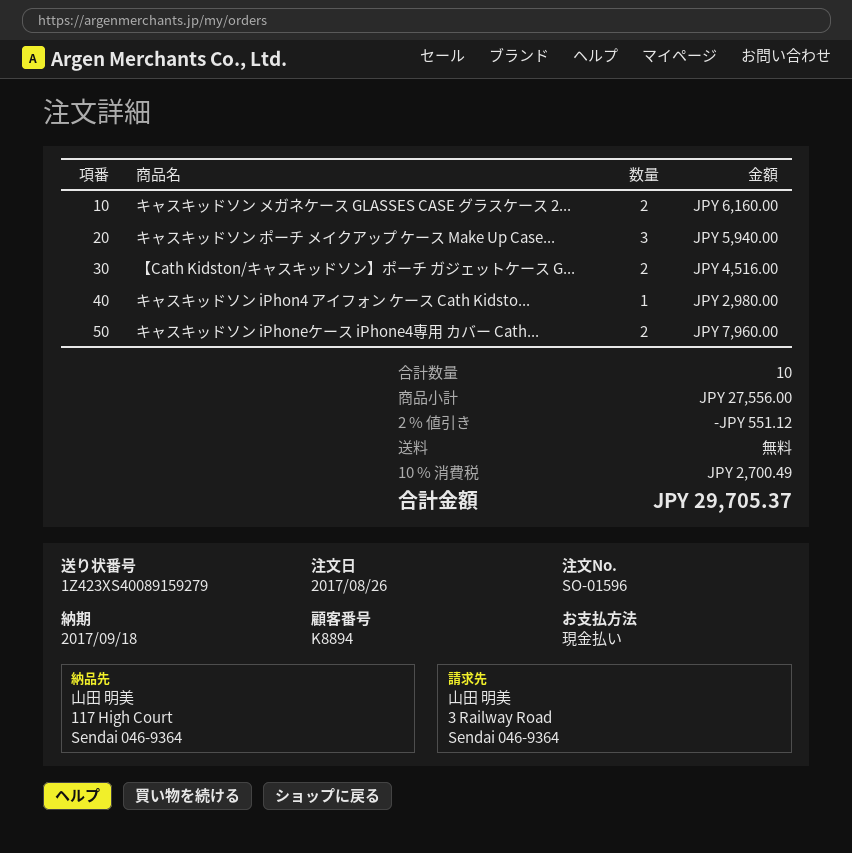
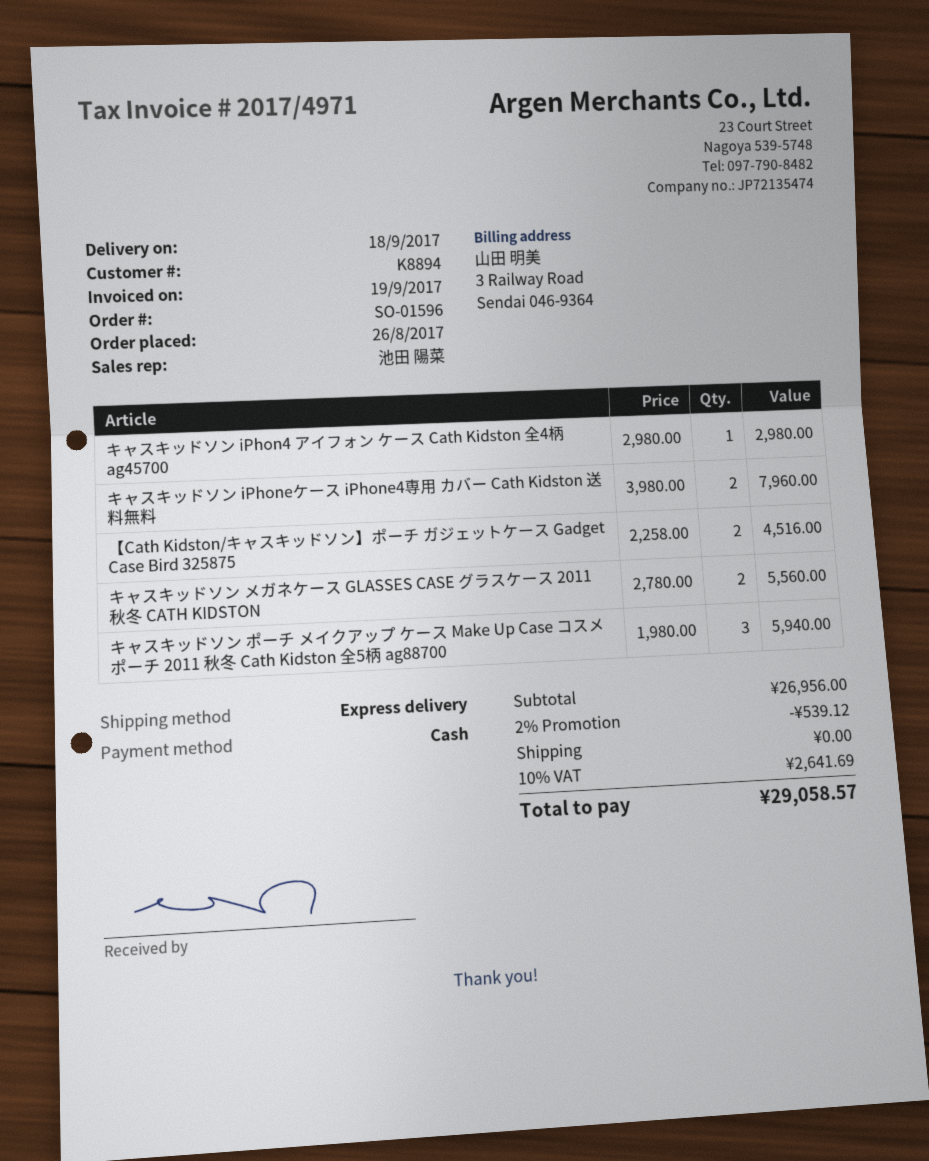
キャスキッドソン メガネケース GLASSES CASE グラスケース 2...: 2 for 6160.00 -> 2 for 5560.00
subtotal: 27556.00 -> 26956.00
discount: 2% = 551.12 -> 2% = 539.12
tax: 10% = 2700.49 -> 10% = 2641.69
total: 29705.37 -> 29058.57

